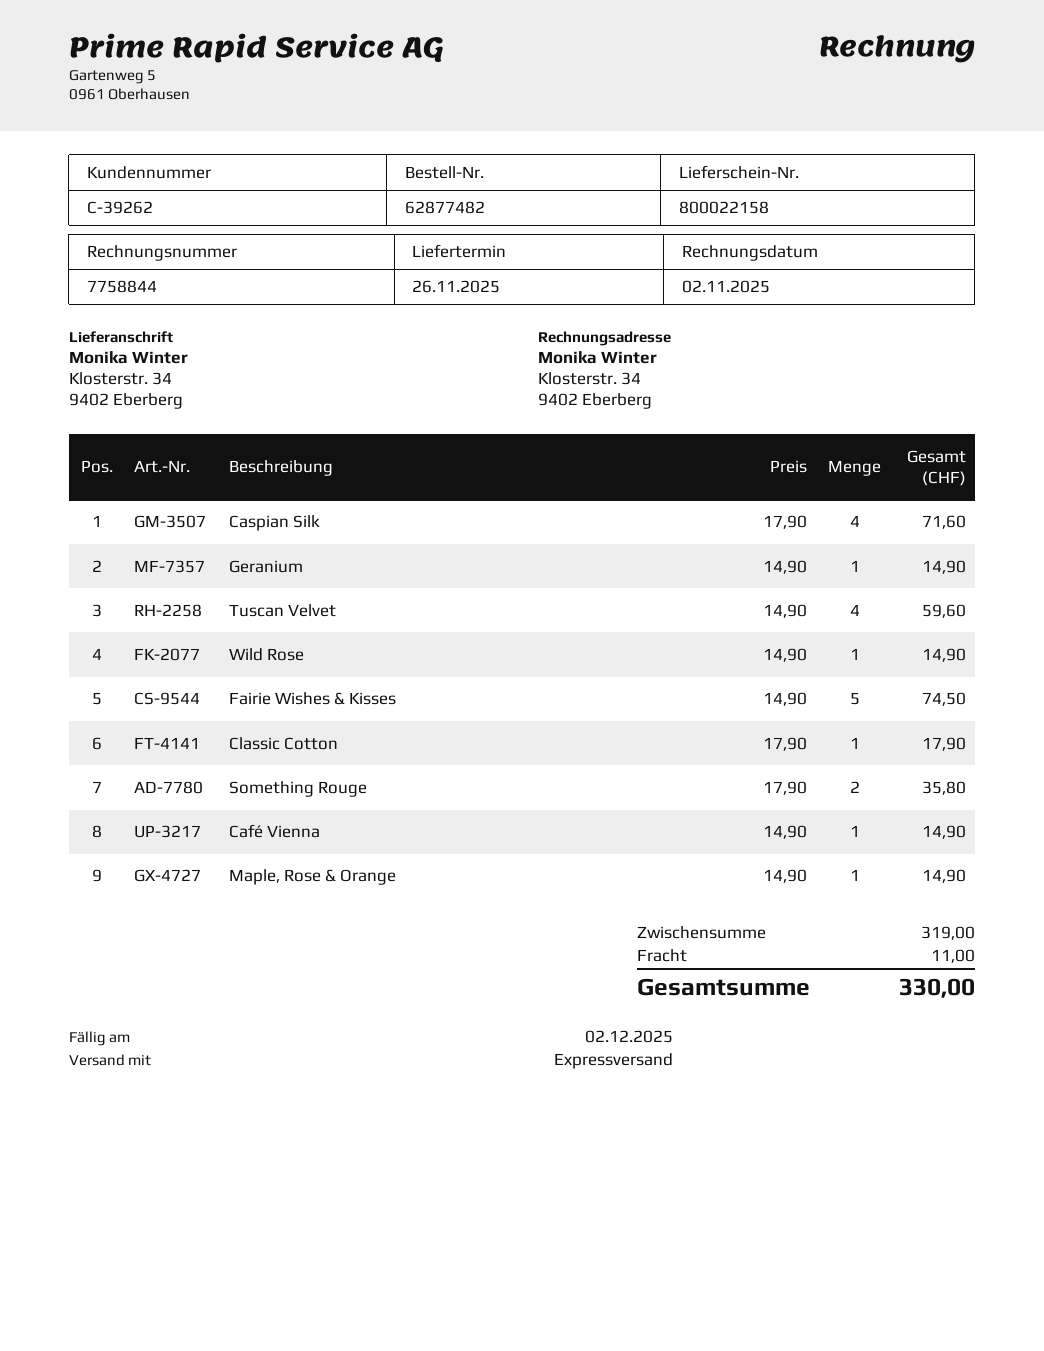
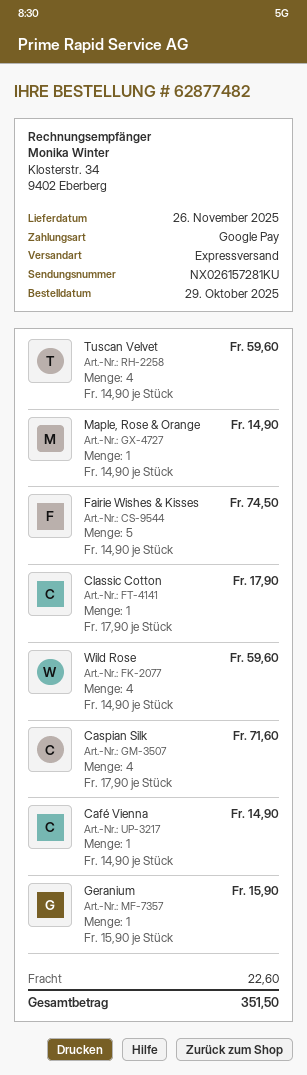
Geranium: 1 x 14.90 = 14.90 -> 1 x 15.90 = 15.90
Wild Rose: 1 x 14.90 = 14.90 -> 4 x 14.90 = 59.60
Something Rouge: 2 x 17.90 = 35.80 -> none
shipping: 11.00 -> 22.60
total: 330.00 -> 351.50

